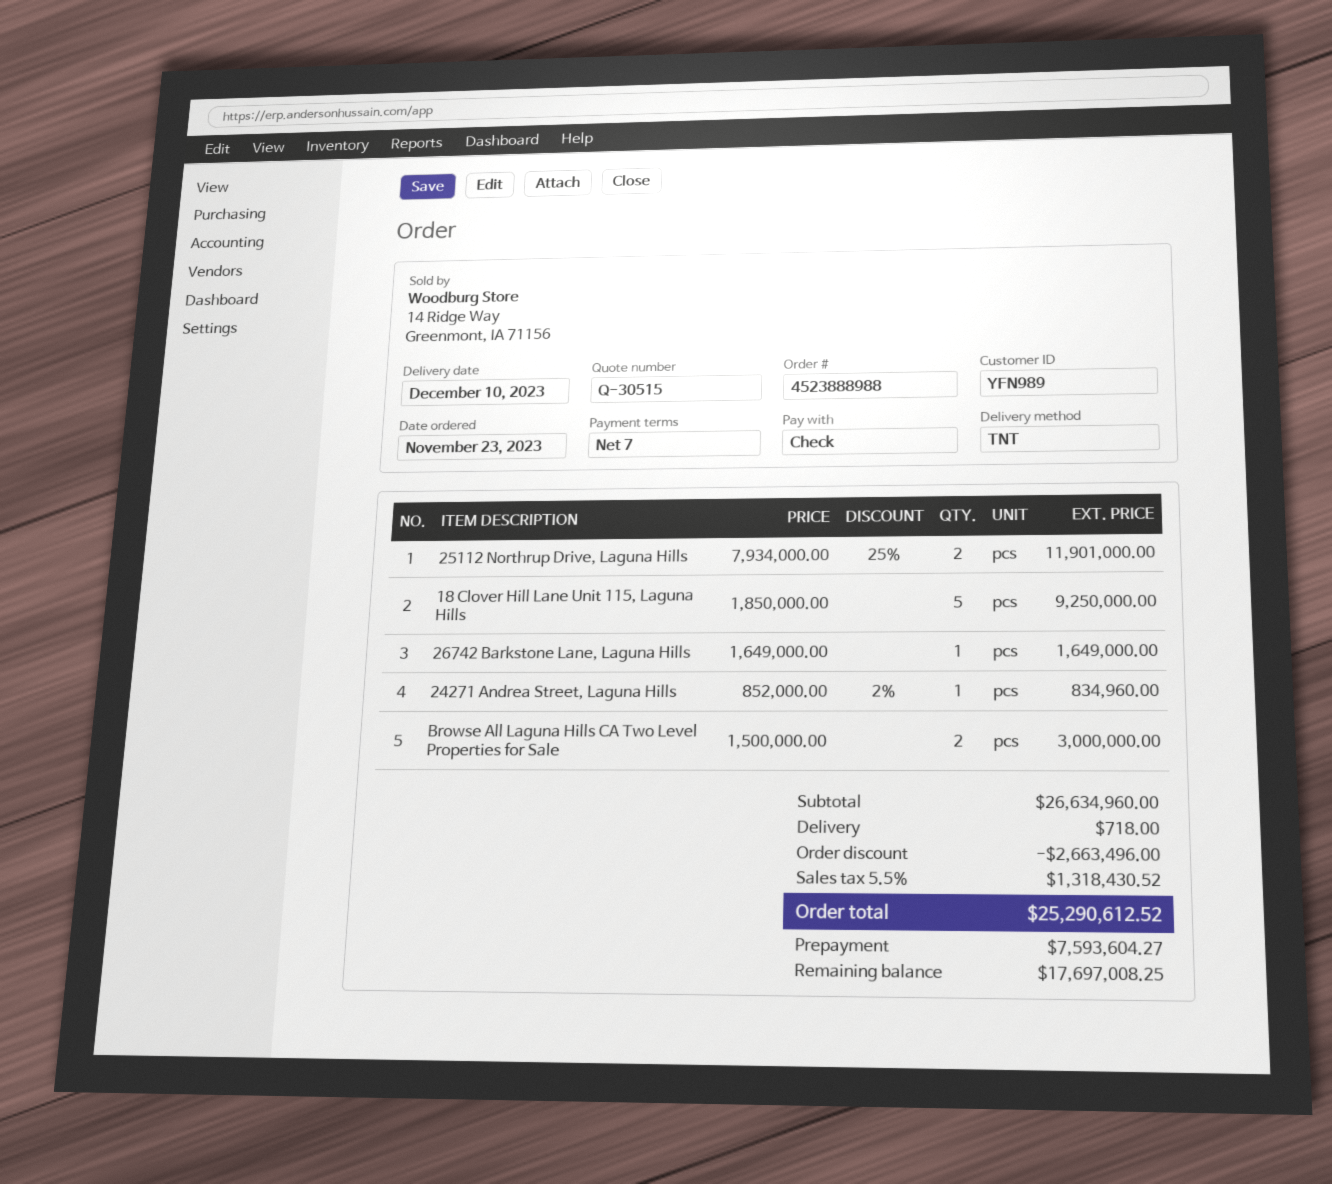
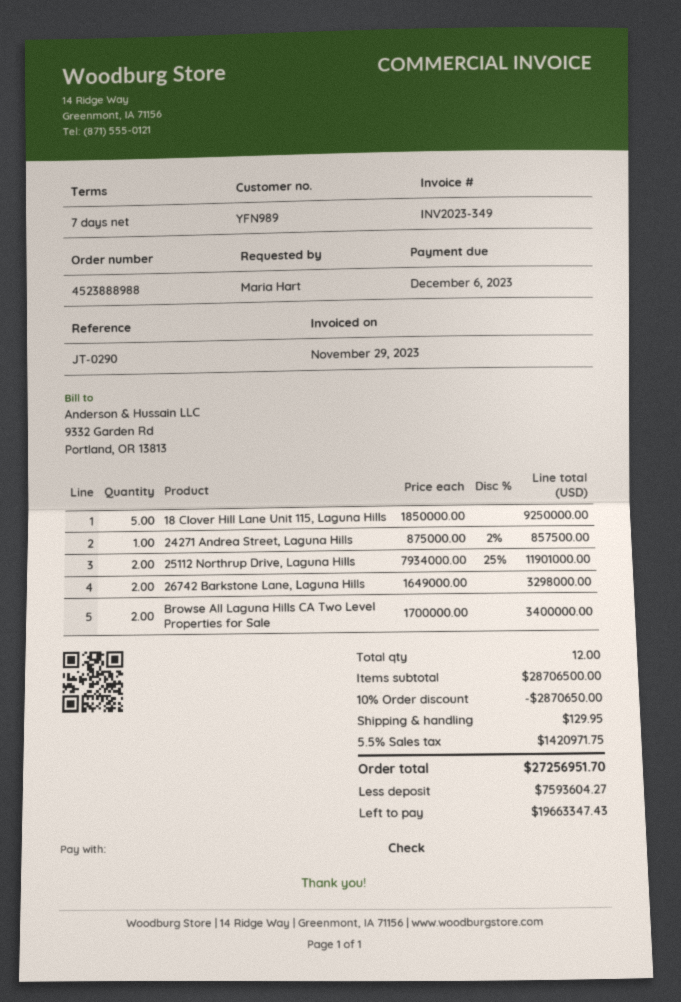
26742 Barkstone Lane, Laguna Hills: 1 x 1649000.00 = 1649000.00 -> 2 x 1649000.00 = 3298000.00
24271 Andrea Street, Laguna Hills: 1 x 852000.00 - 2% = 834960.00 -> 1 x 875000.00 - 2% = 857500.00
Browse All Laguna Hills CA Two Level Properties for Sale: 2 x 1500000.00 = 3000000.00 -> 2 x 1700000.00 = 3400000.00
subtotal: 26634960.00 -> 28706500.00
discount: 2663496.00 -> 2870650.00
shipping: 718.00 -> 129.95
tax: 5.5% = 1318430.52 -> 5.5% = 1420971.75
total: 25290612.52 -> 27256951.70
balance: 17697008.25 -> 19663347.43

